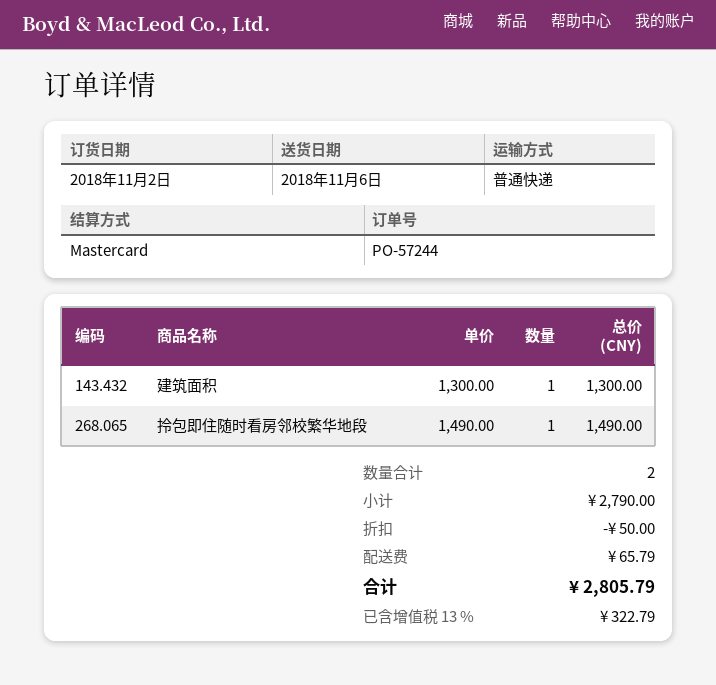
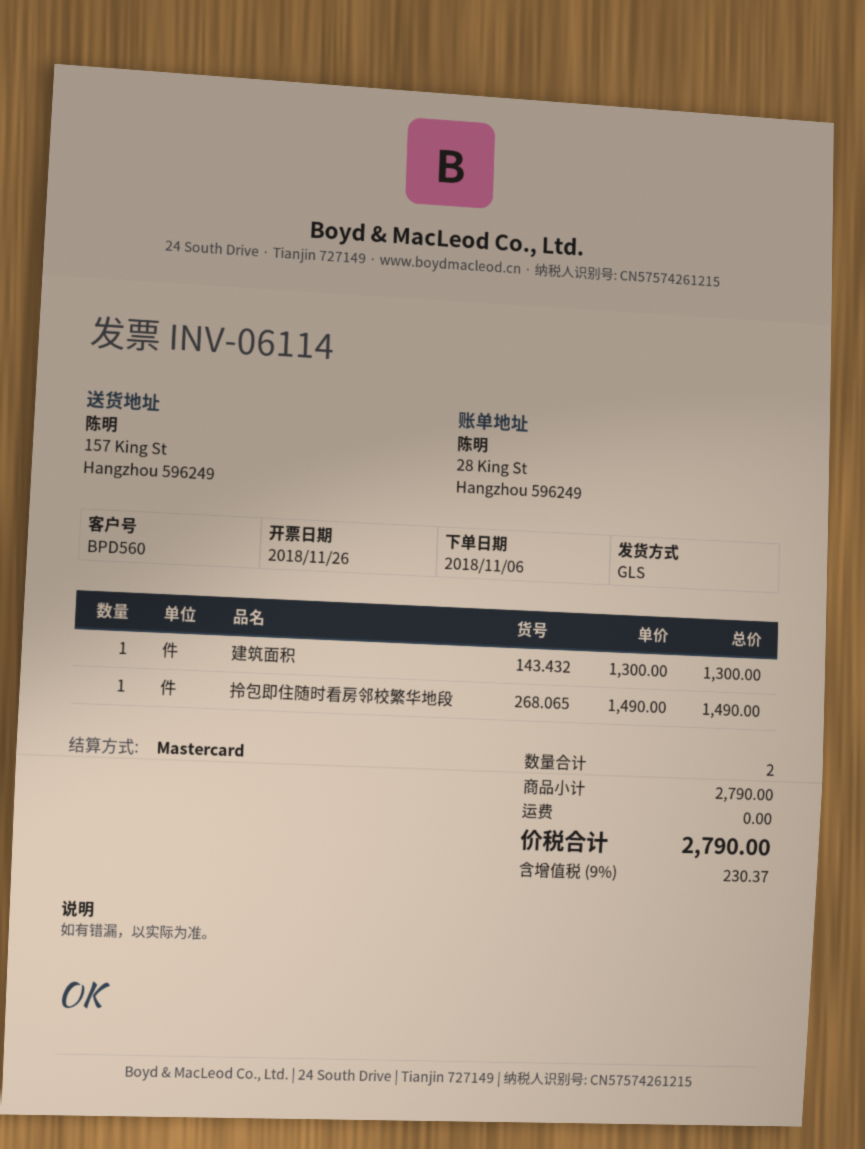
order date: 2018-11-02 -> 2018-11-06
shipping method: standard -> GLS
discount: 50.00 -> none
shipping: 65.79 -> 0.00
tax: 13% = 322.79 -> 9% = 230.37
total: 2805.79 -> 2790.00

